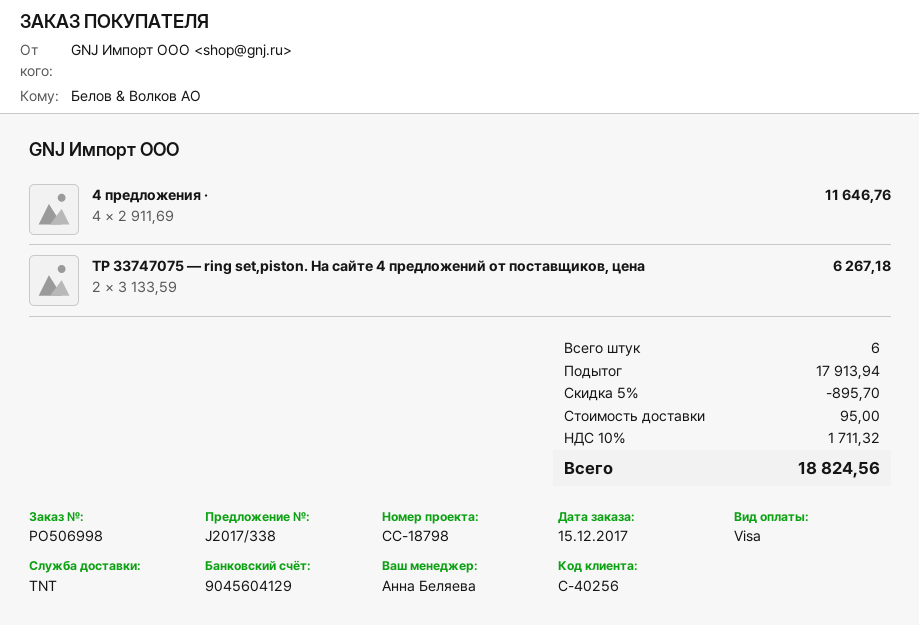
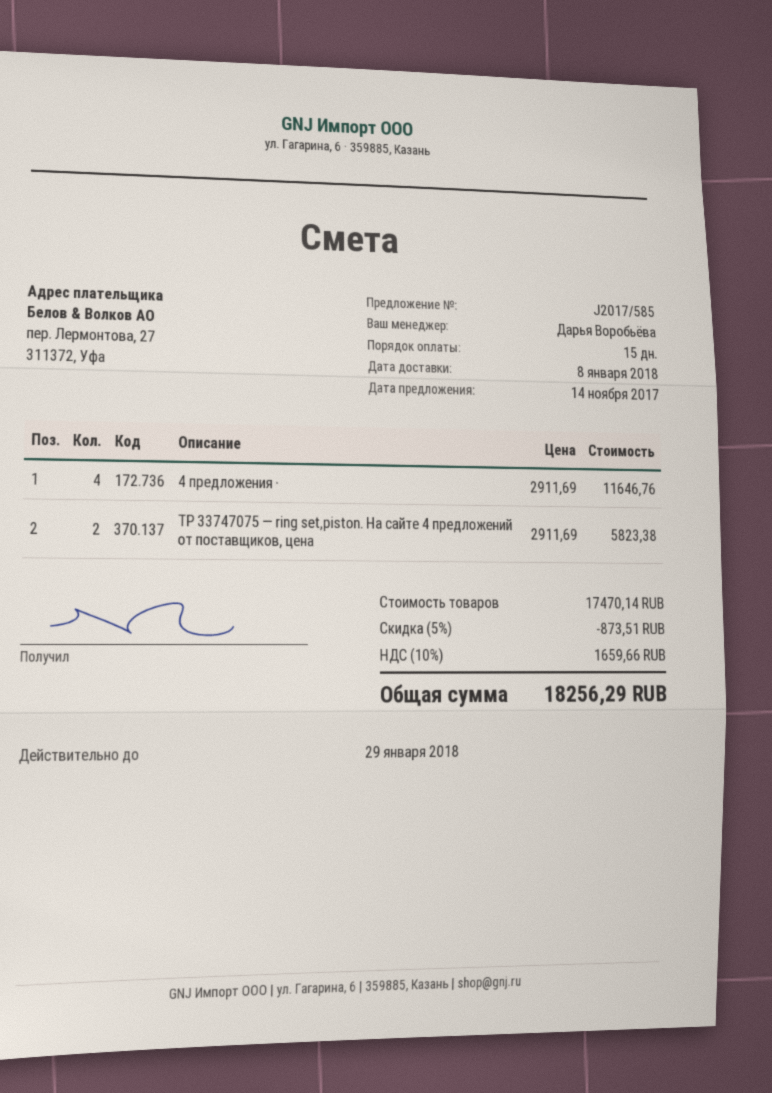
quote number: J2017/338 -> J2017/585
sales rep: Анна Беляева -> Дарья Воробьёва
TP 33747075 — ring set,piston. На сайте 4 предложений от поставщиков, цена: 2 x 3133.59 = 6267.18 -> 2 x 2911.69 = 5823.38
subtotal: 17913.94 -> 17470.14
discount: 5% = 895.70 -> 5% = 873.51
shipping: 95.00 -> none
tax: 10% = 1711.32 -> 10% = 1659.66
total: 18824.56 -> 18256.29

